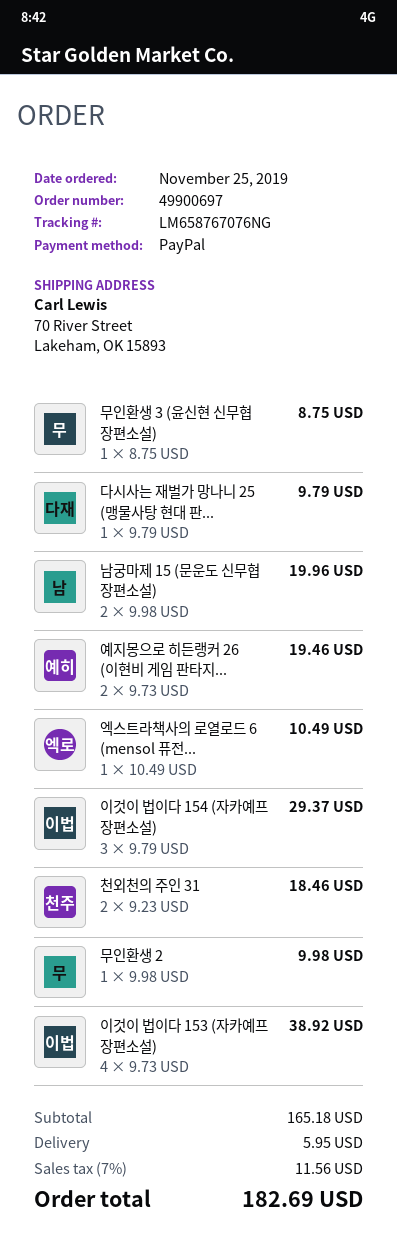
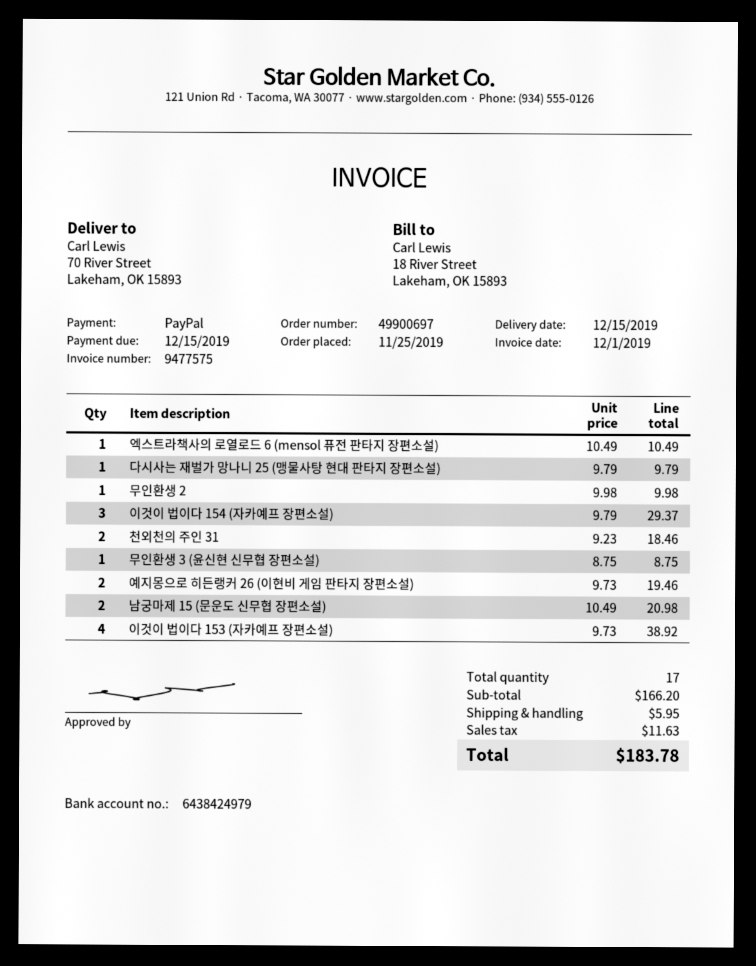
남궁마제 15 (문운도 신무협 장편소설): 2 x 9.98 = 19.96 -> 2 x 10.49 = 20.98
subtotal: 165.18 -> 166.20
tax: 11.56 -> 11.63
total: 182.69 -> 183.78

